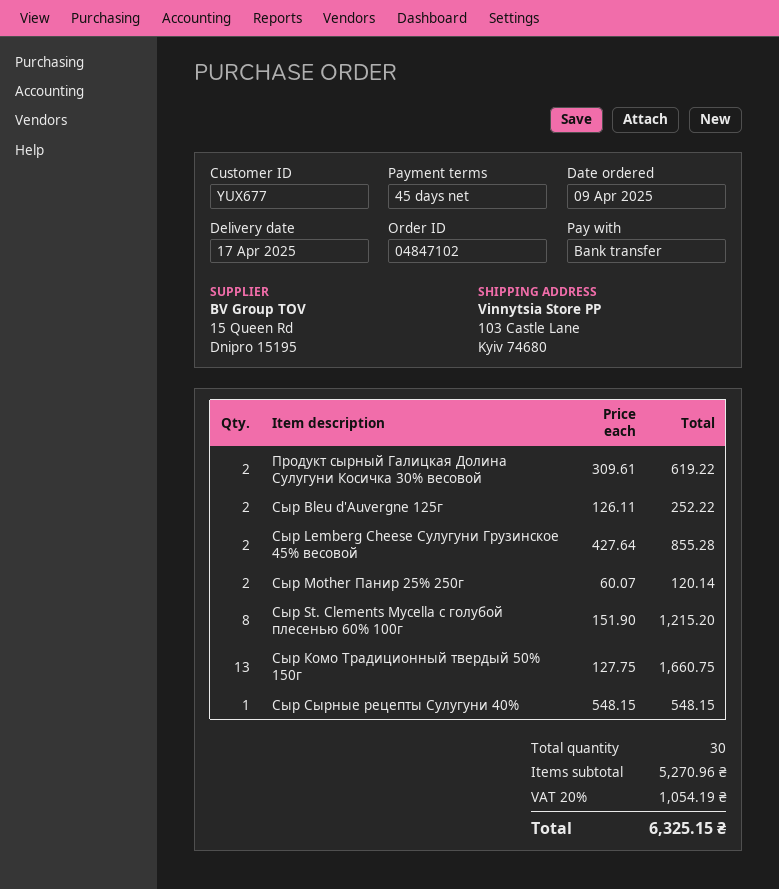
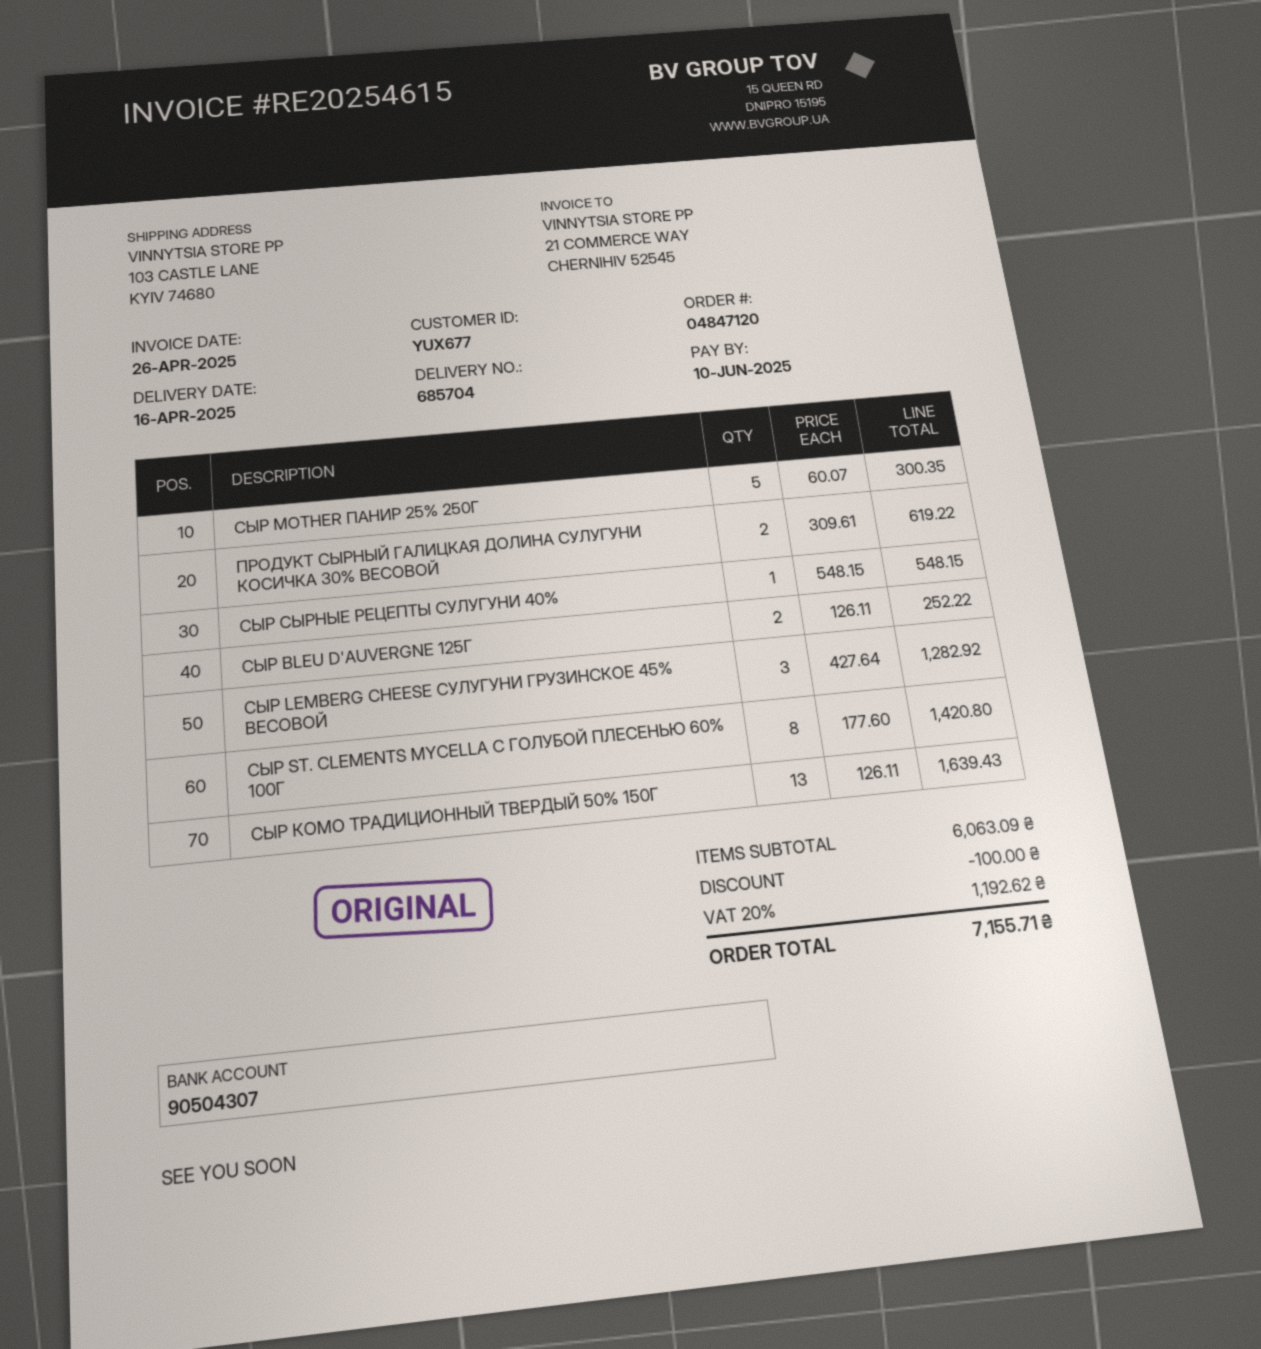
order number: 04847102 -> 04847120
delivery date: 2025-04-17 -> 2025-04-16
Сыр Lemberg Cheese Сулугуни Грузинское 45% весовой: 2 x 427.64 = 855.28 -> 3 x 427.64 = 1282.92
Сыр Mother Панир 25% 250г: 2 x 60.07 = 120.14 -> 5 x 60.07 = 300.35
Сыр St. Clements Mycella с голубой плесенью 60% 100г: 8 x 151.90 = 1215.20 -> 8 x 177.60 = 1420.80
Сыр Комо Традиционный твердый 50% 150г: 13 x 127.75 = 1660.75 -> 13 x 126.11 = 1639.43
subtotal: 5270.96 -> 6063.09
discount: none -> 100.00
tax: 20% = 1054.19 -> 20% = 1192.62
total: 6325.15 -> 7155.71

